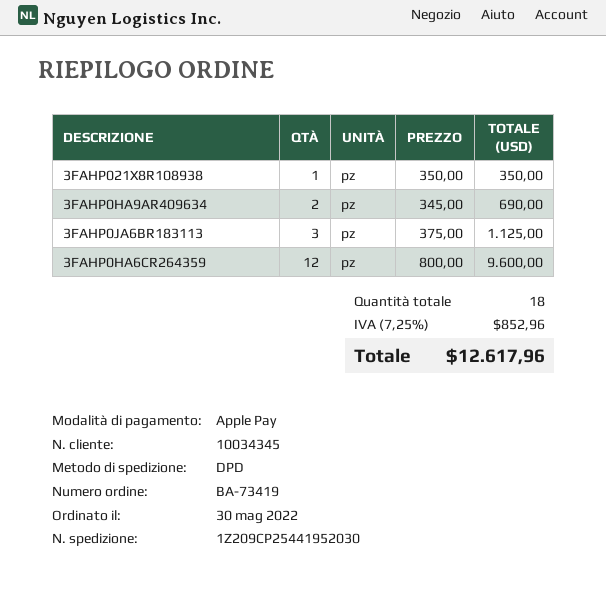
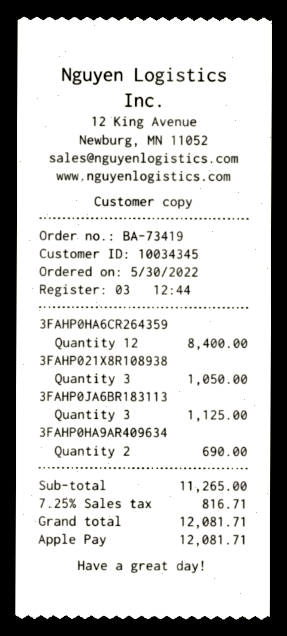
3FAHP021X8R108938: 1 for 350.00 -> 3 for 1050.00
3FAHP0HA6CR264359: 12 for 9600.00 -> 12 for 8400.00
tax: 7.25% = 852.96 -> 7.25% = 816.71
total: 12617.96 -> 12081.71

